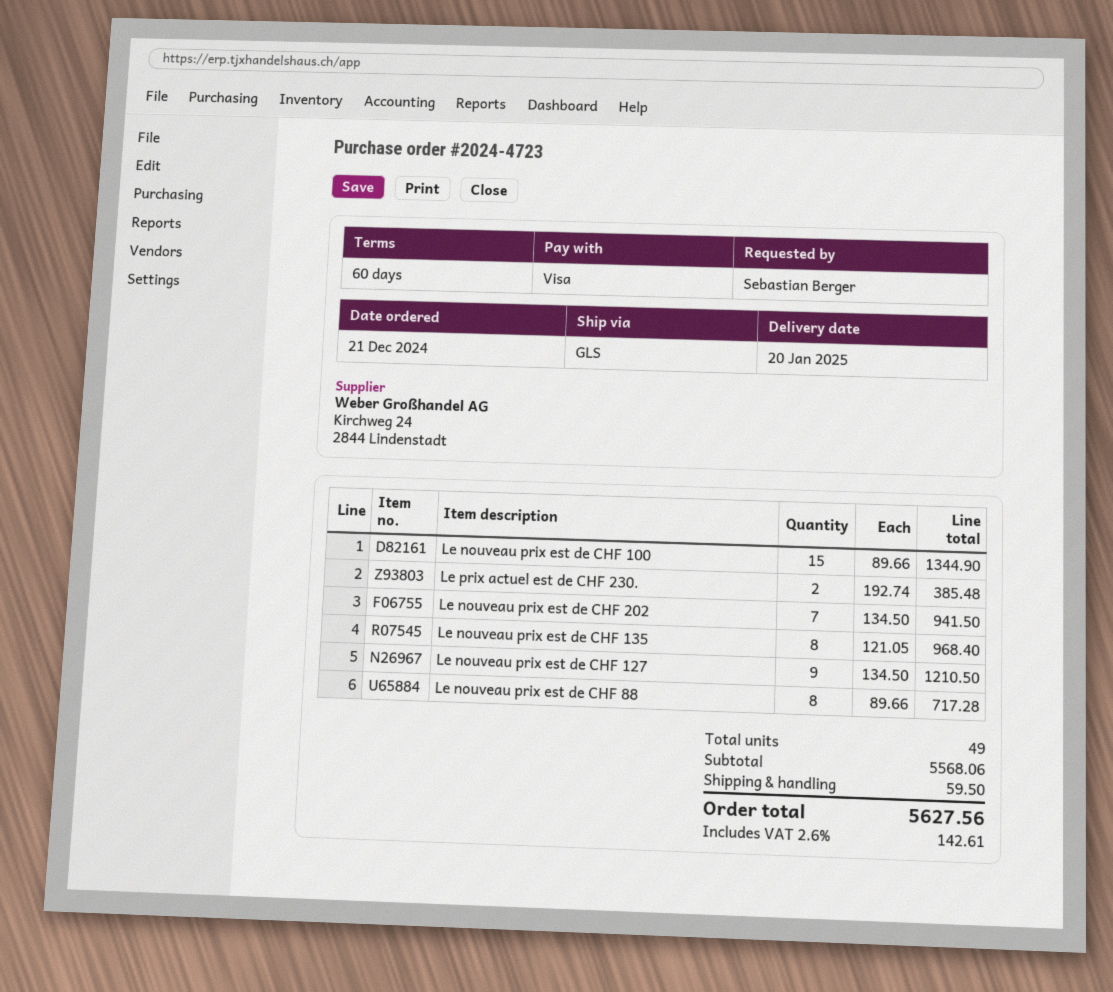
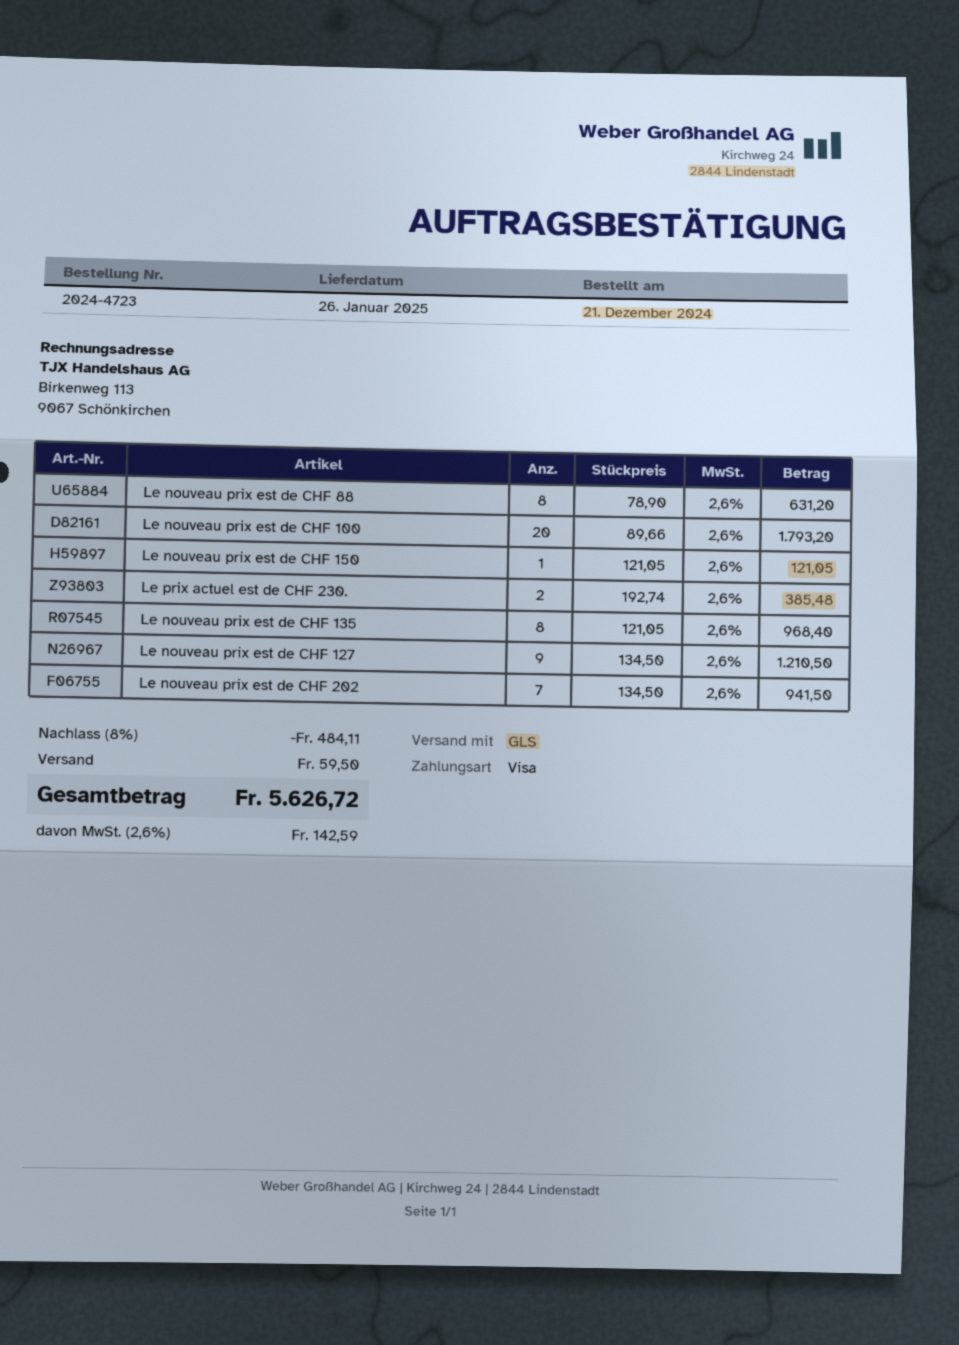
delivery date: 2025-01-20 -> 2025-01-26
Le nouveau prix est de CHF 100: 15 x 89.66 = 1344.90 -> 20 x 89.66 = 1793.20
Le nouveau prix est de CHF 88: 8 x 89.66 = 717.28 -> 8 x 78.90 = 631.20
Le nouveau prix est de CHF 150: none -> 1 x 121.05 = 121.05
discount: none -> 8% = 484.11
tax: 2.6% = 142.61 -> 2.6% = 142.59
total: 5627.56 -> 5626.72

